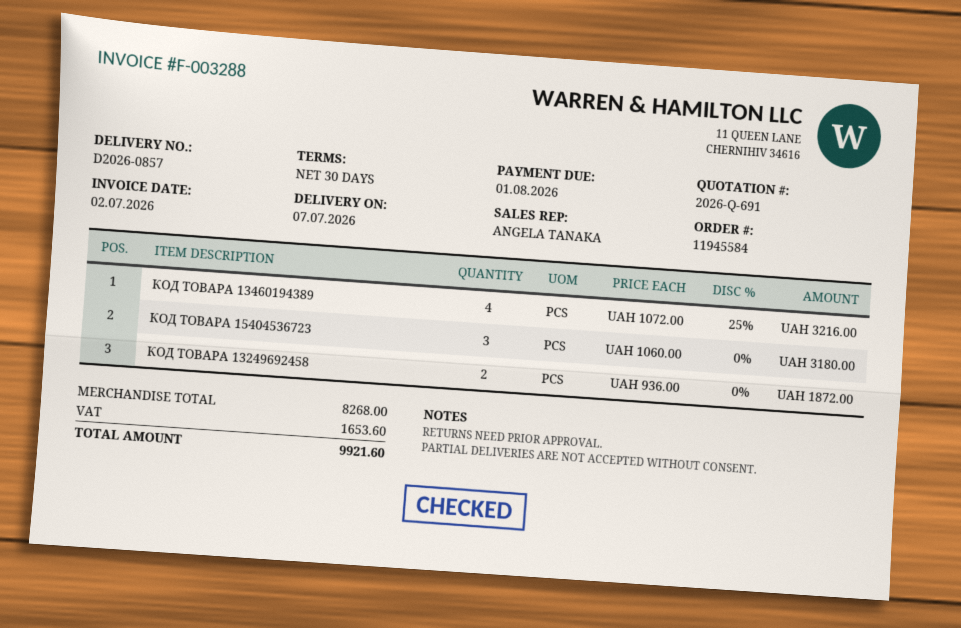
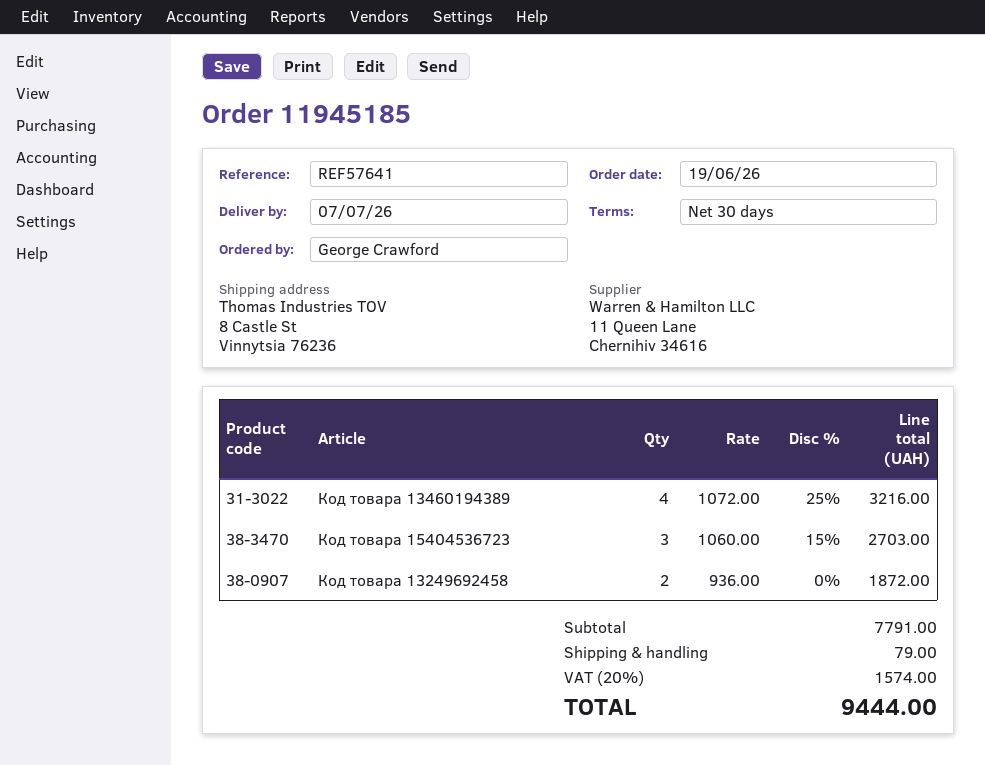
order number: 11945584 -> 11945185
КОД ТОВАРА 15404536723: 3 x 1060.00 = 3180.00 -> 3 x 1060.00 - 15% = 2703.00
subtotal: 8268.00 -> 7791.00
shipping: none -> 79.00
tax: 1653.60 -> 1574.00
total: 9921.60 -> 9444.00

